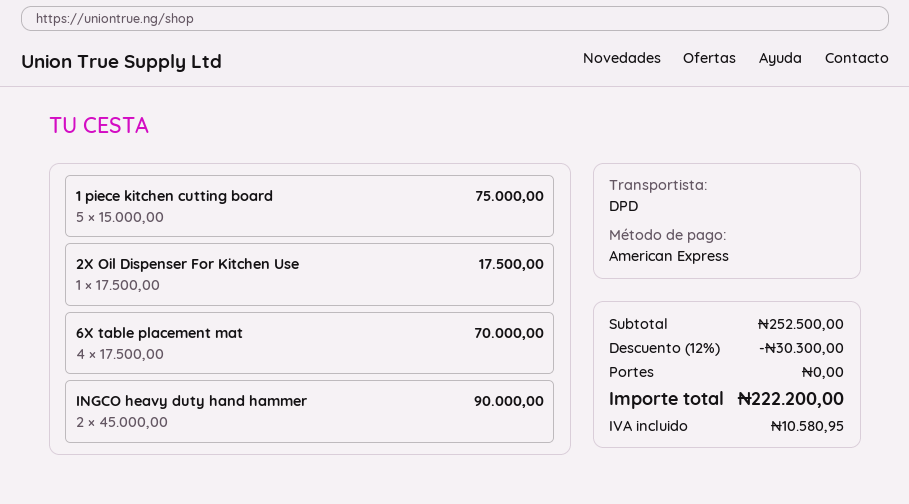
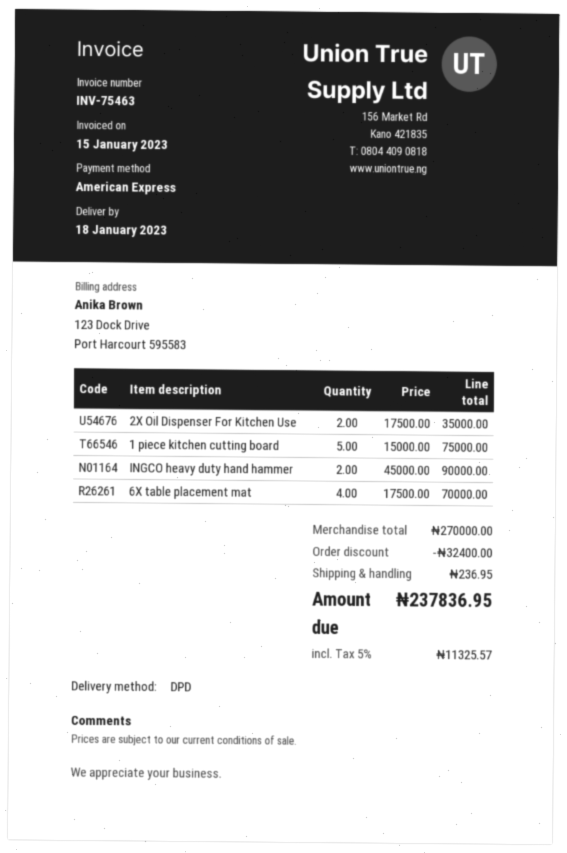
2X Oil Dispenser For Kitchen Use: 1 x 17500.00 = 17500.00 -> 2 x 17500.00 = 35000.00
subtotal: 252500.00 -> 270000.00
discount: 30300.00 -> 32400.00
shipping: 0.00 -> 236.95
tax: 10580.95 -> 11325.57
total: 222200.00 -> 237836.95

